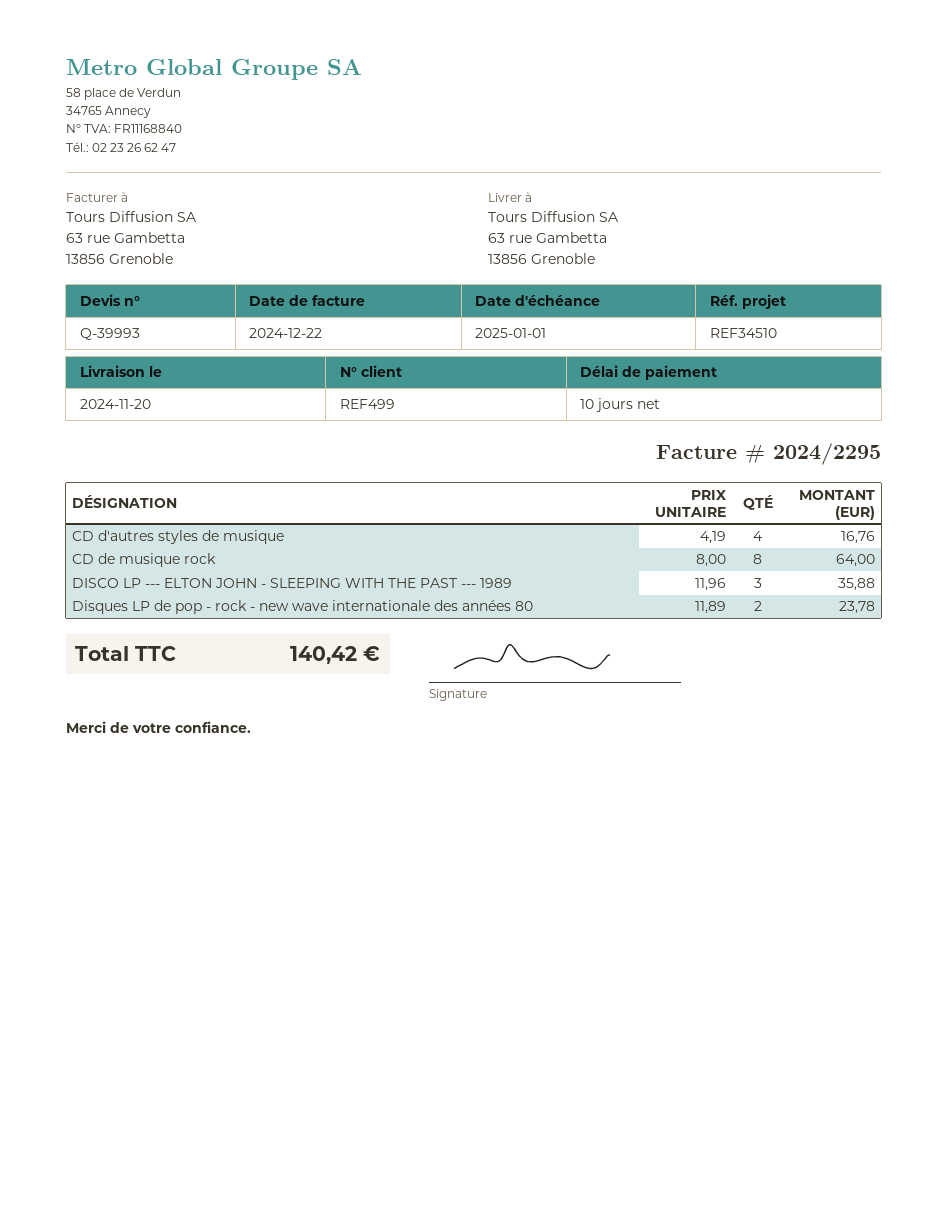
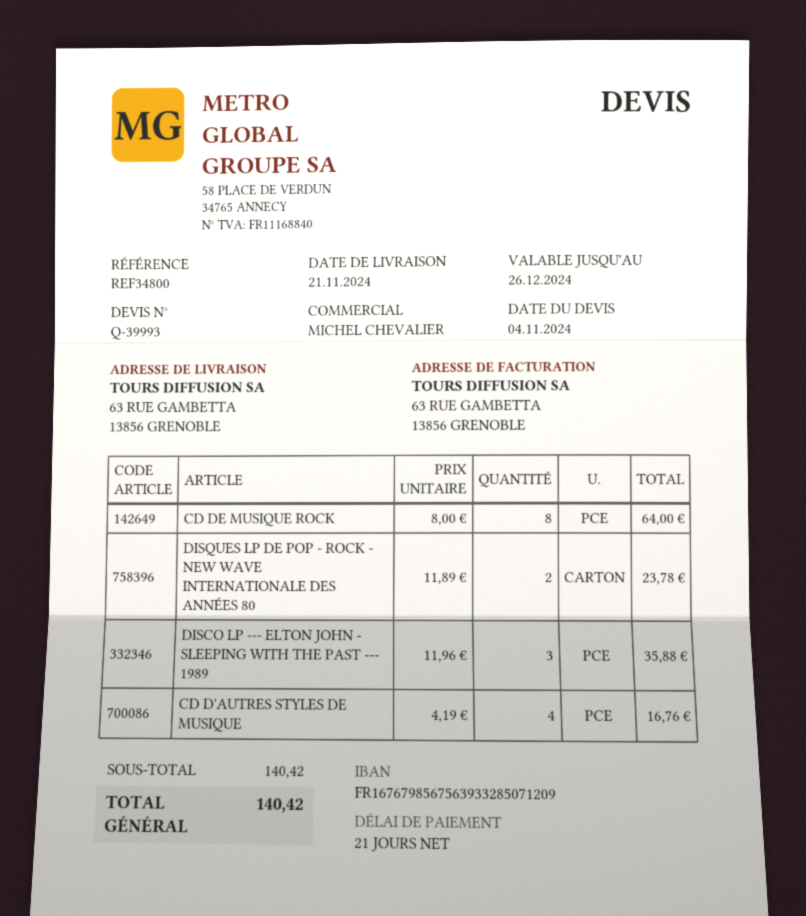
delivery date: 2024-11-20 -> 2024-11-21
payment terms: 10 days -> 21 days
reference: REF34510 -> REF34800

